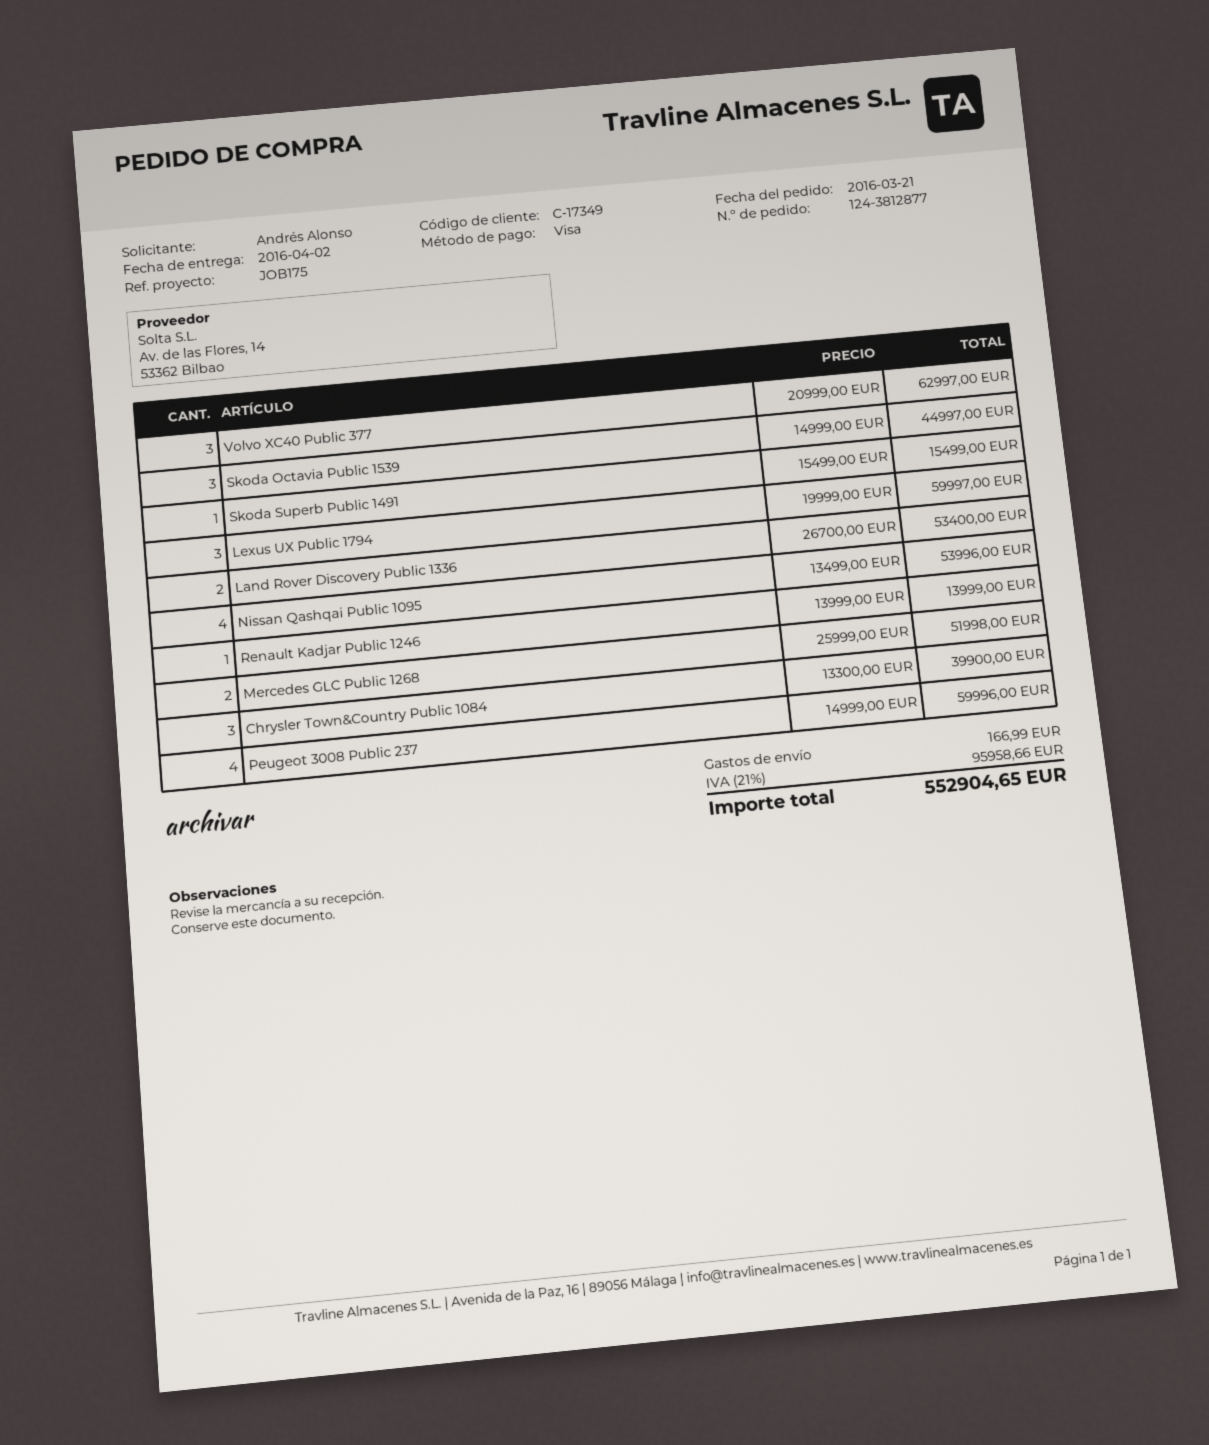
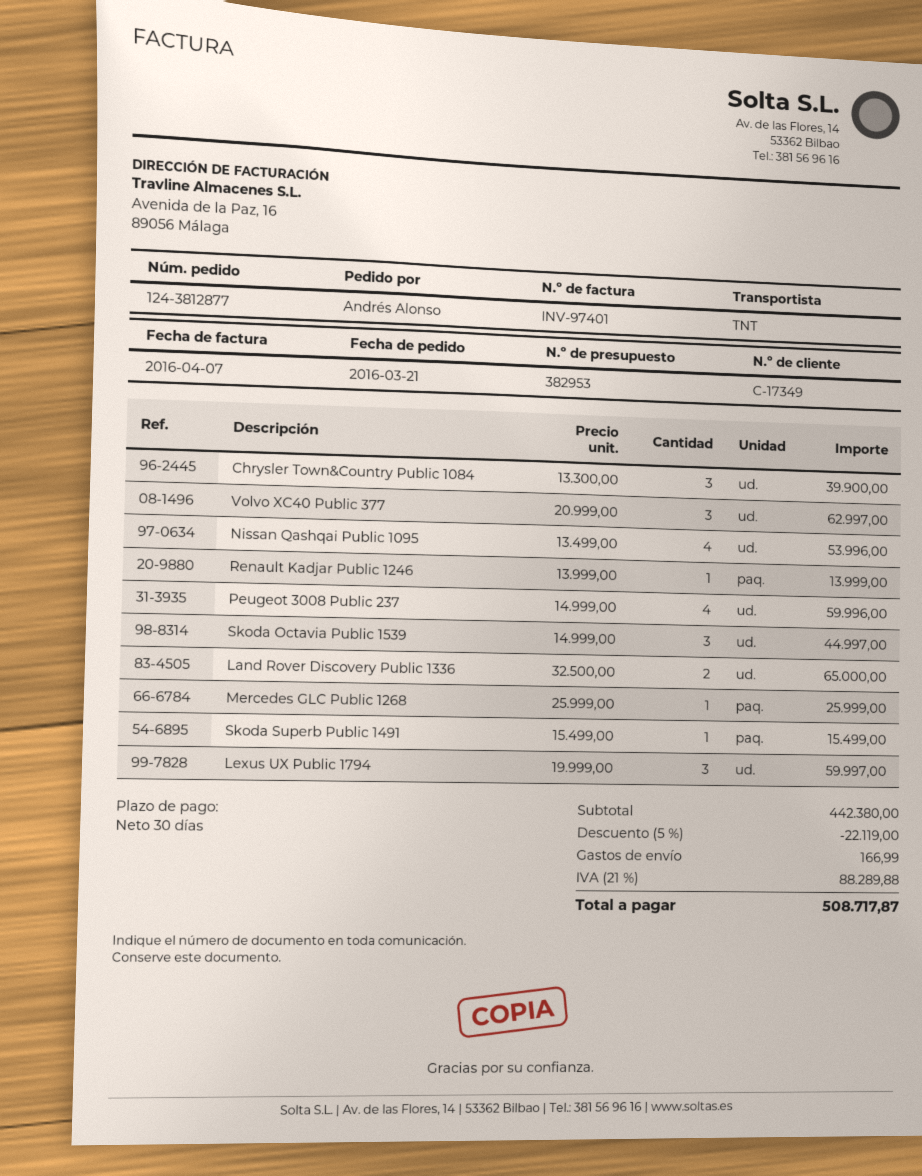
Land Rover Discovery Public 1336: 2 x 26700.00 = 53400.00 -> 2 x 32500.00 = 65000.00
Mercedes GLC Public 1268: 2 x 25999.00 = 51998.00 -> 1 x 25999.00 = 25999.00
discount: none -> 5% = 22119.00
tax: 21% = 95958.66 -> 21% = 88289.88
total: 552904.65 -> 508717.87

